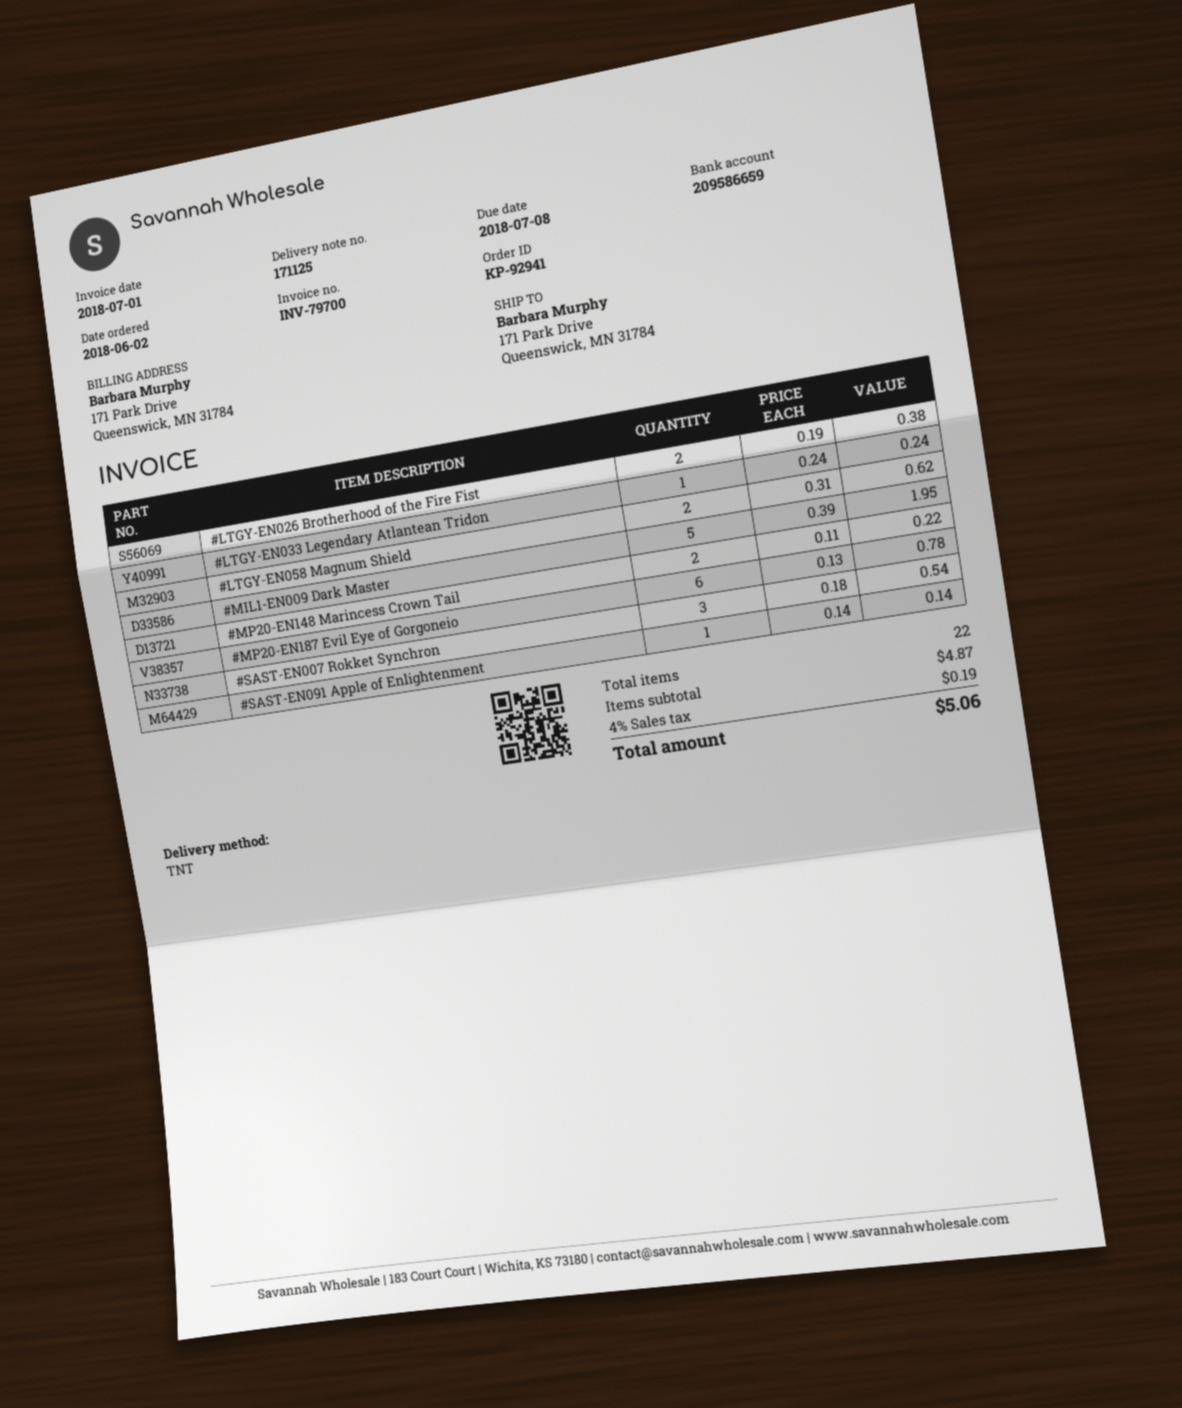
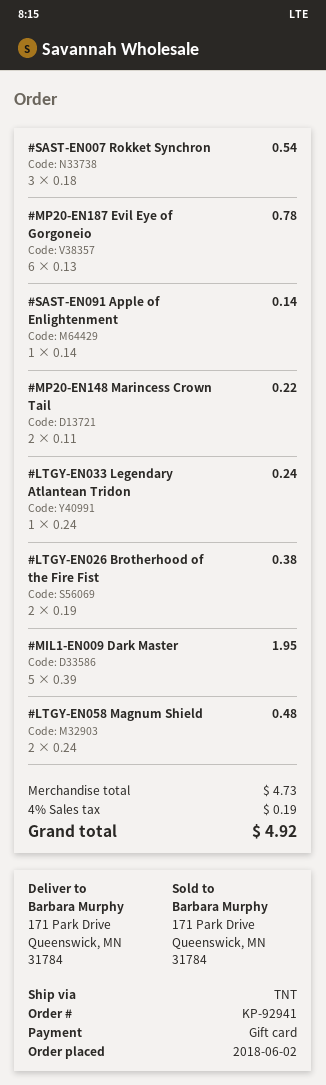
#LTGY-EN058 Magnum Shield: 2 x 0.31 = 0.62 -> 2 x 0.24 = 0.48
subtotal: 4.87 -> 4.73
total: 5.06 -> 4.92

